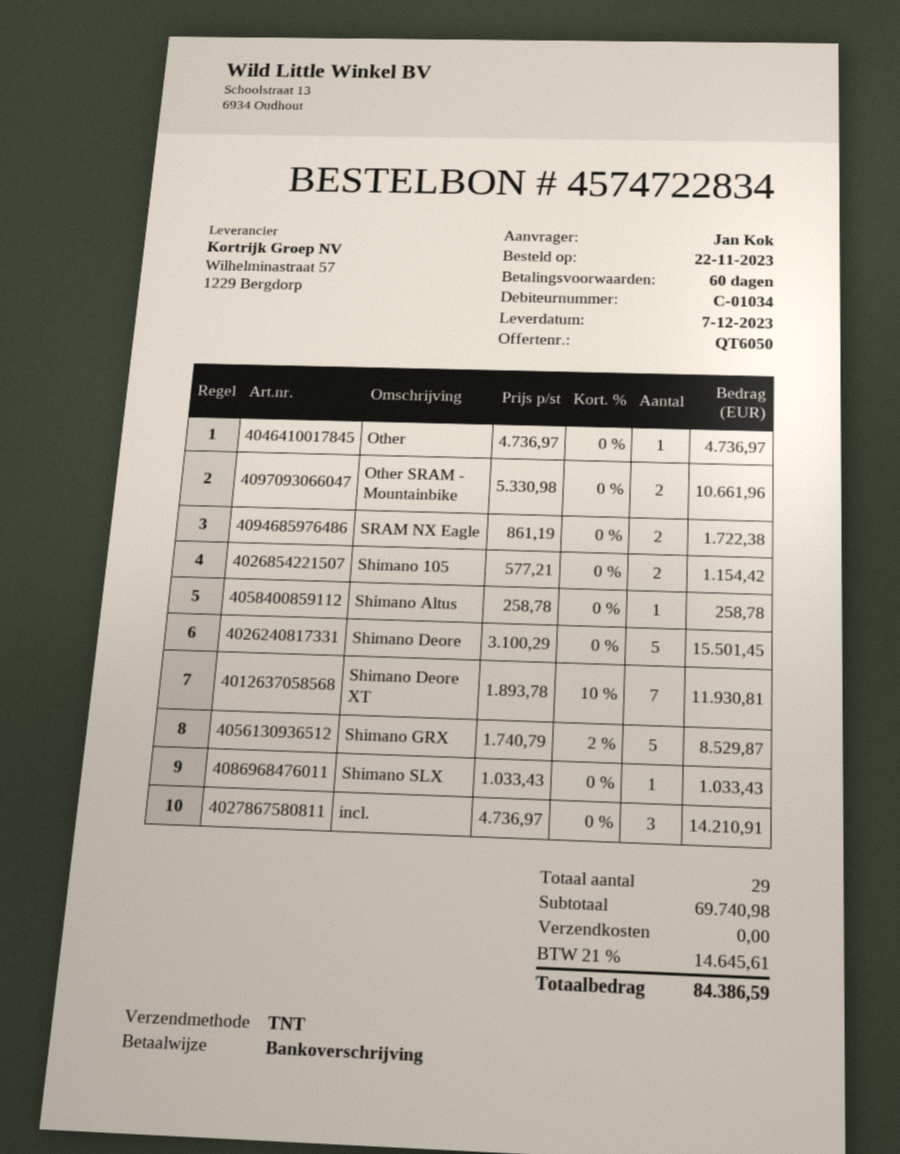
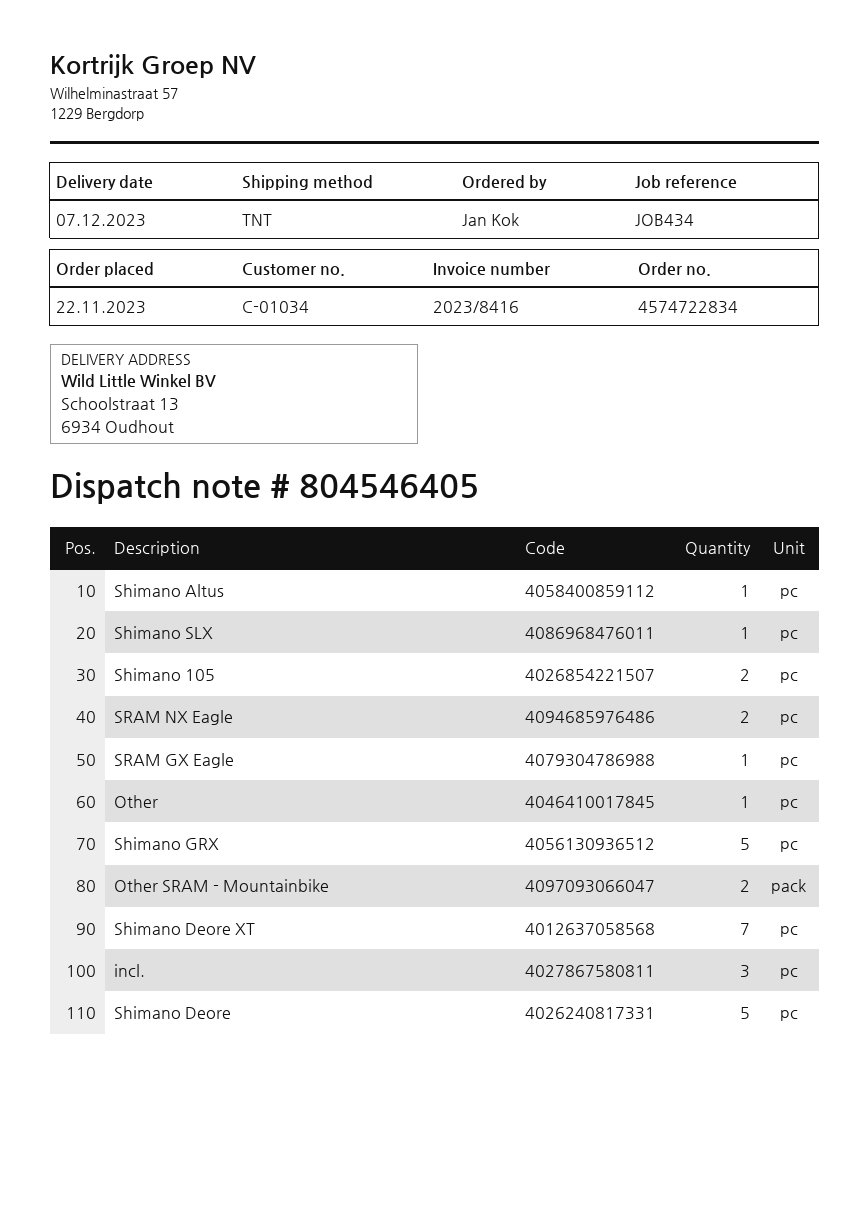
SRAM GX Eagle: none -> 1

